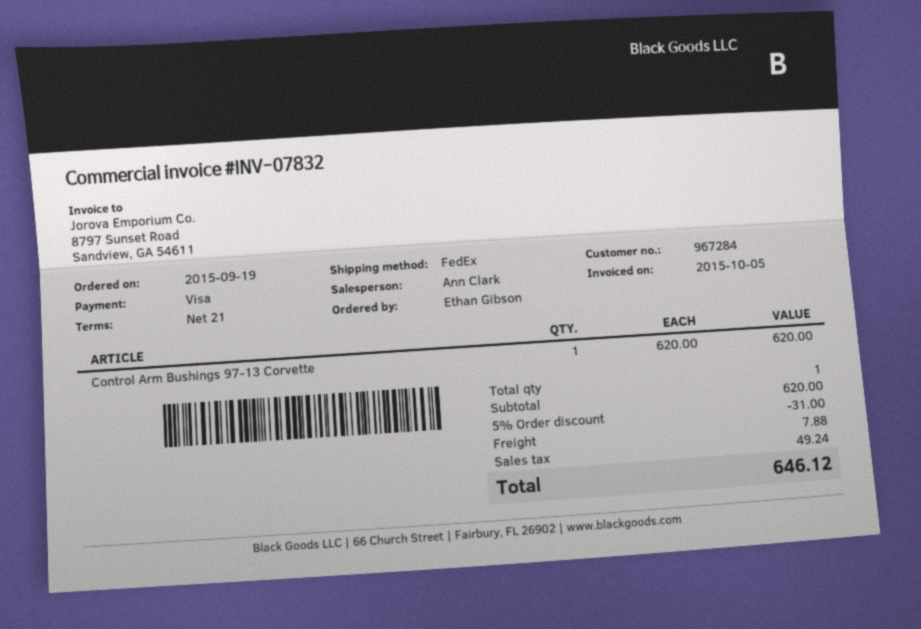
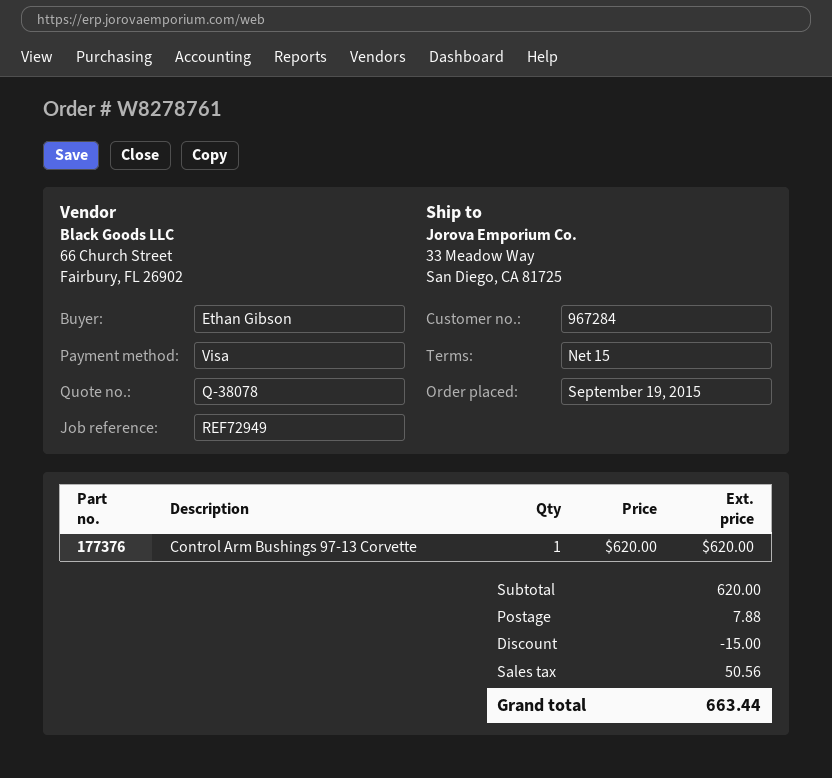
payment terms: 21 days -> 15 days
discount: 31.00 -> 15.00
tax: 49.24 -> 50.56
total: 646.12 -> 663.44

